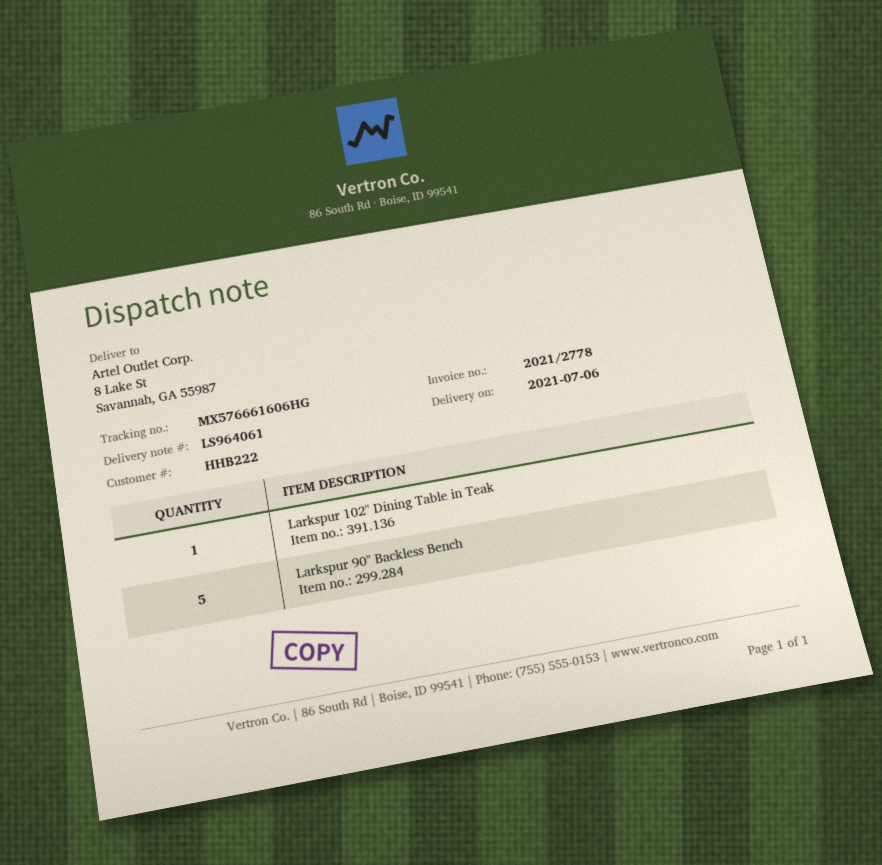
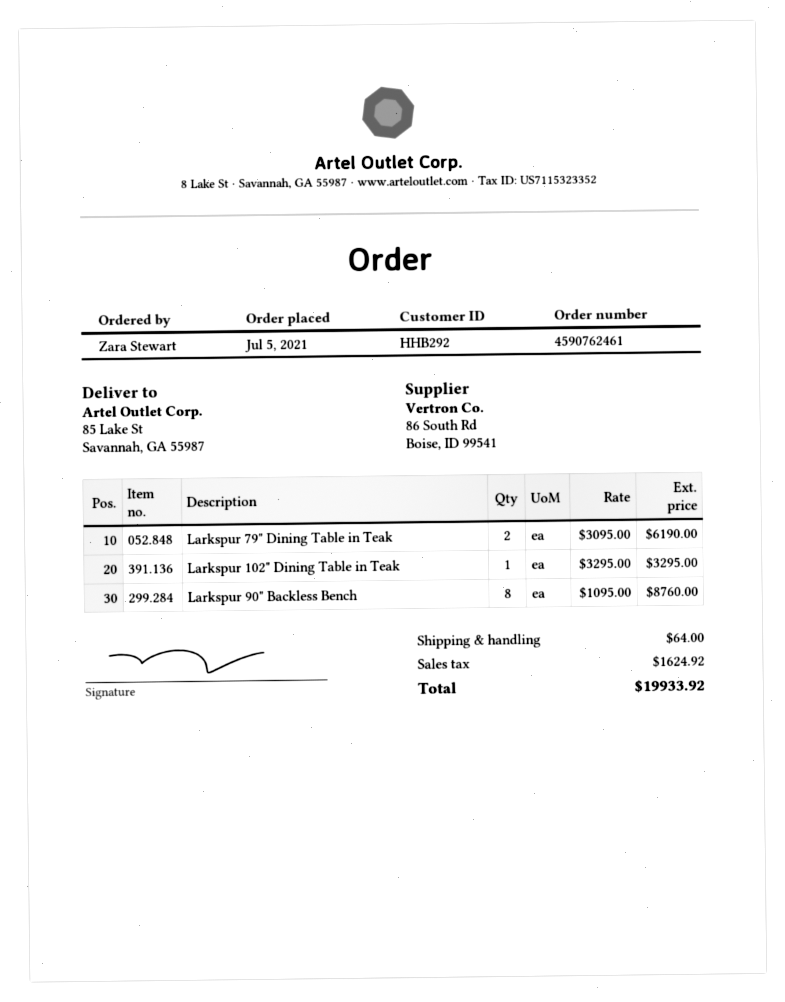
customer number: HHB222 -> HHB292
ship to: 8 Lake St, Savannah, GA 55987 -> 85 Lake St, Savannah, GA 55987
Larkspur 90" Backless Bench: 5 -> 8
Larkspur 79" Dining Table in Teak: none -> 2

